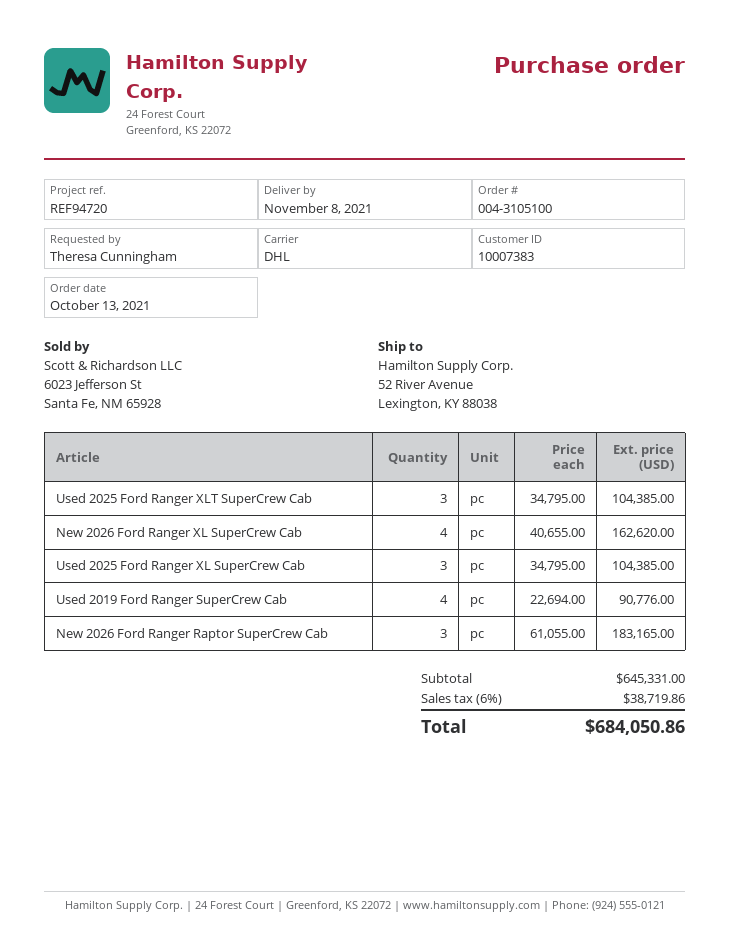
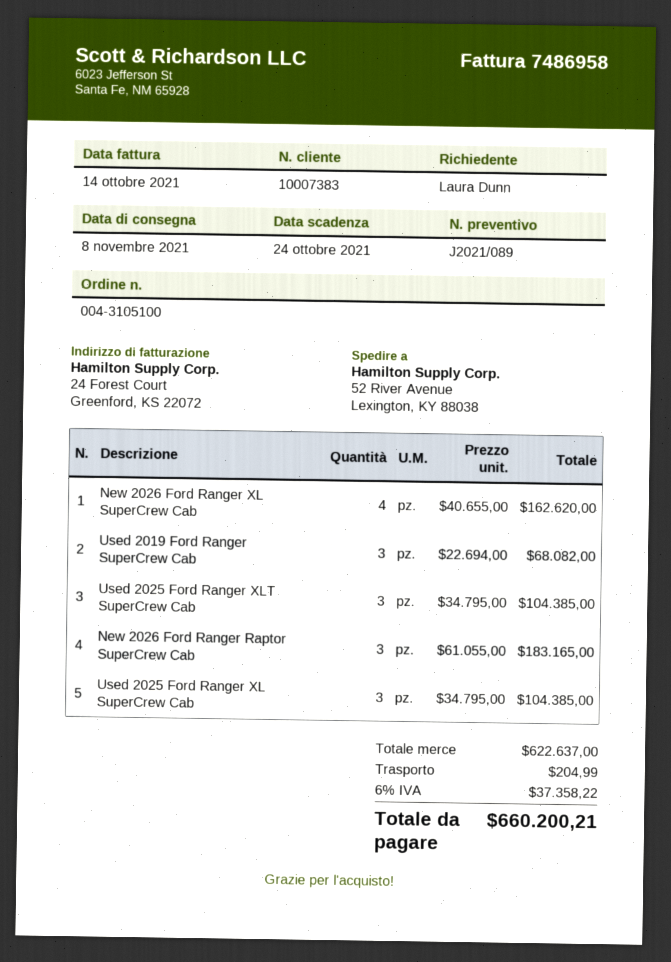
ordered by: Theresa Cunningham -> Laura Dunn
Used 2019 Ford Ranger SuperCrew Cab: 4 x 22694.00 = 90776.00 -> 3 x 22694.00 = 68082.00
subtotal: 645331.00 -> 622637.00
shipping: none -> 204.99
tax: 6% = 38719.86 -> 6% = 37358.22
total: 684050.86 -> 660200.21

